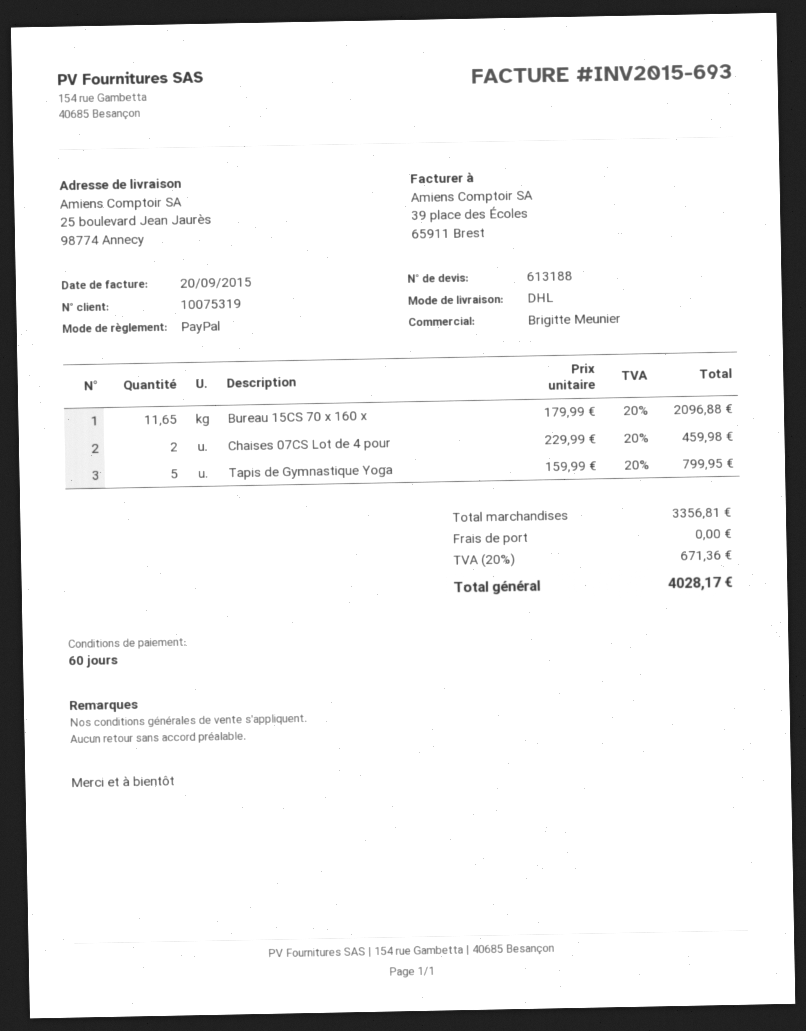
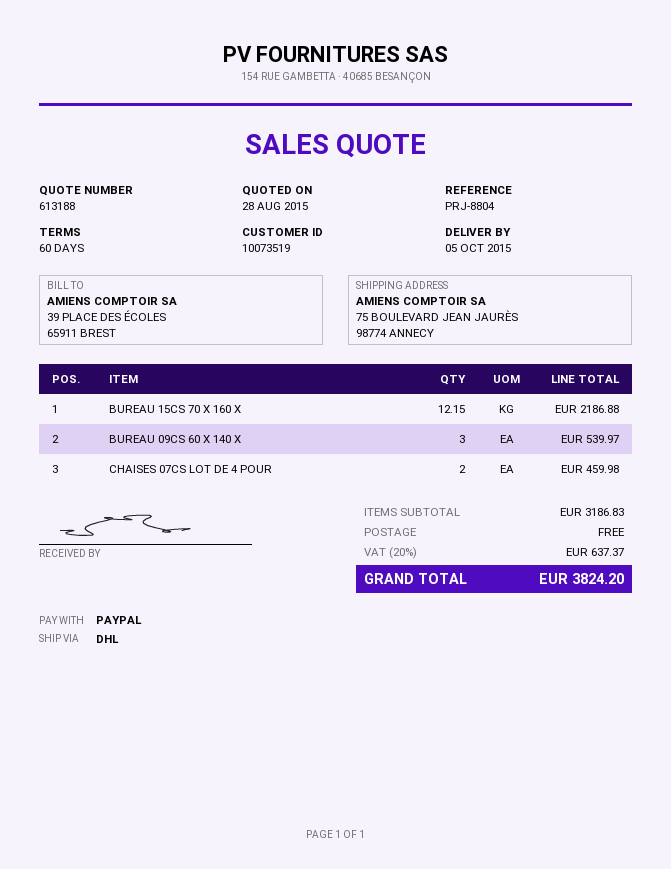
customer number: 10075319 -> 10073519
ship to: 25 boulevard Jean Jaurès, 98774 Annecy -> 75 BOULEVARD JEAN JAURÈS, 98774 ANNECY
Bureau 15CS 70 x 160 x: 11.65 for 2096.88 -> 12.15 for 2186.88
Tapis de Gymnastique Yoga: 5 for 799.95 -> none
BUREAU 09CS 60 X 140 X: none -> 3 for 539.97
subtotal: 3356.81 -> 3186.83
tax: 20% = 671.36 -> 20% = 637.37
total: 4028.17 -> 3824.20

